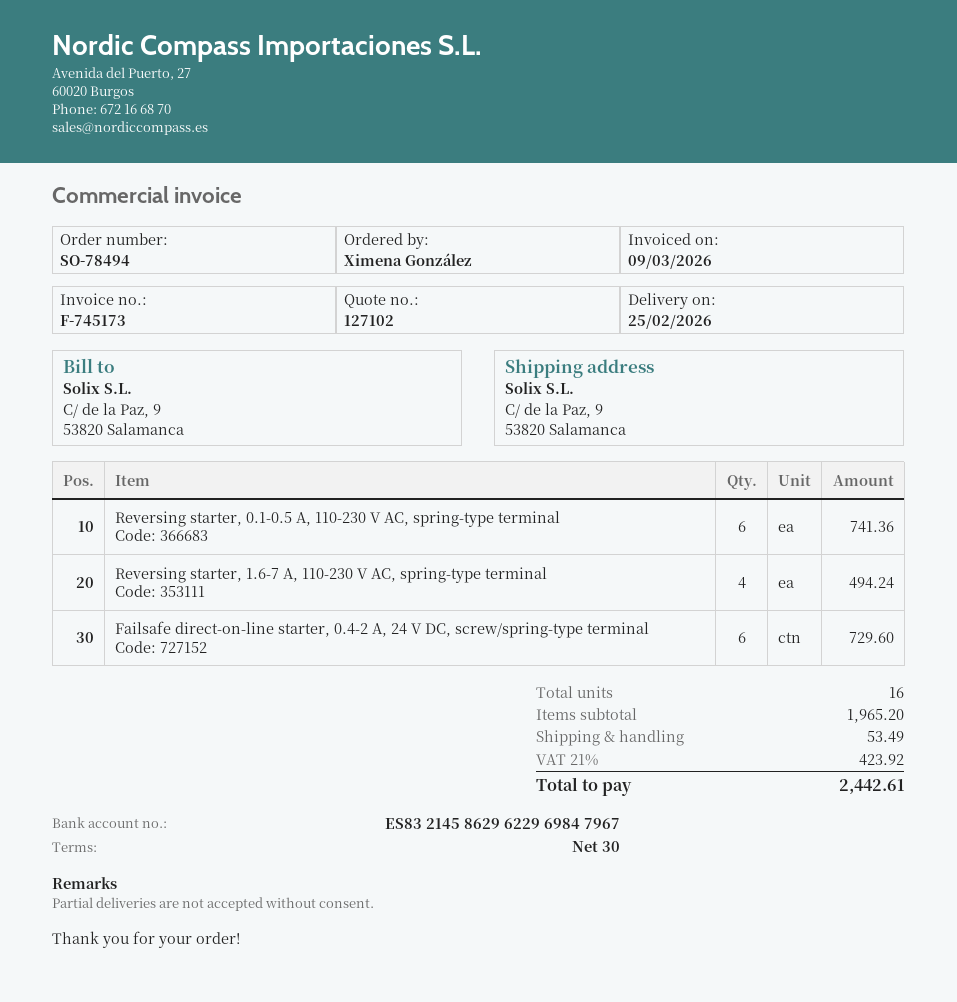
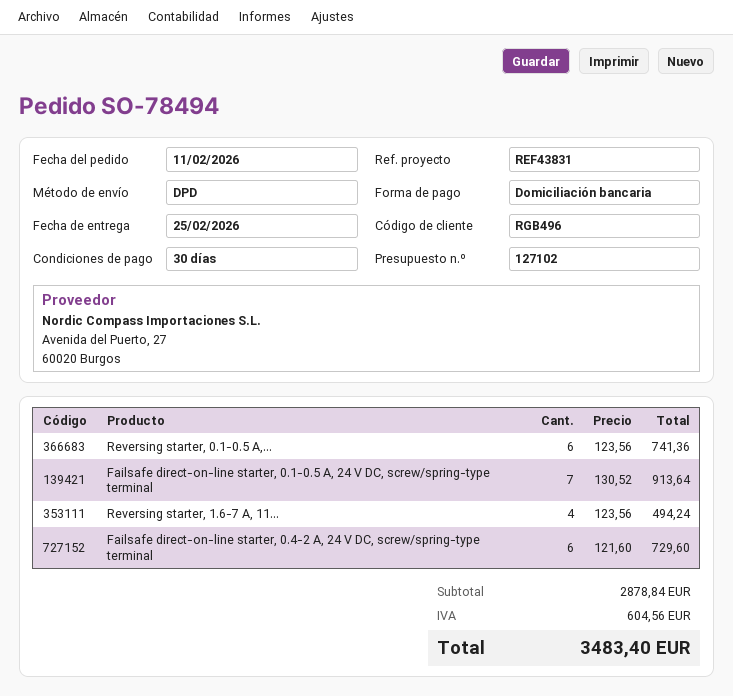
Failsafe direct-on-line starter, 0.1-0.5 A, 24 V DC, screw/spring-type terminal: none -> 7 for 913.64
subtotal: 1965.20 -> 2878.84
shipping: 53.49 -> none
tax: 423.92 -> 604.56
total: 2442.61 -> 3483.40

